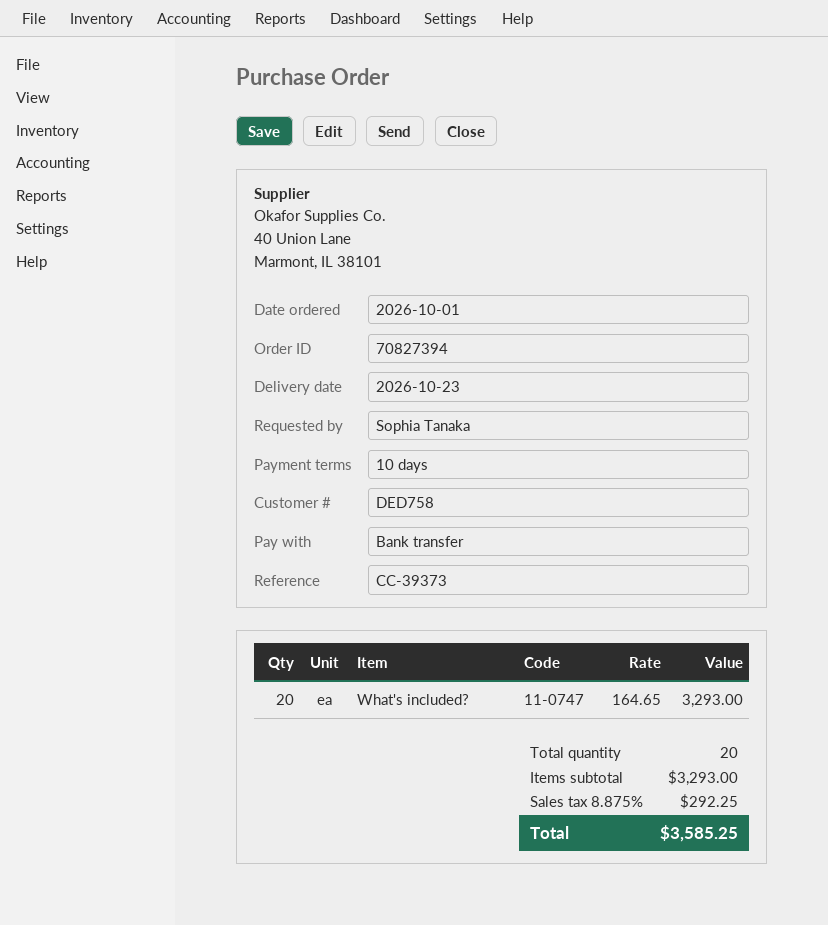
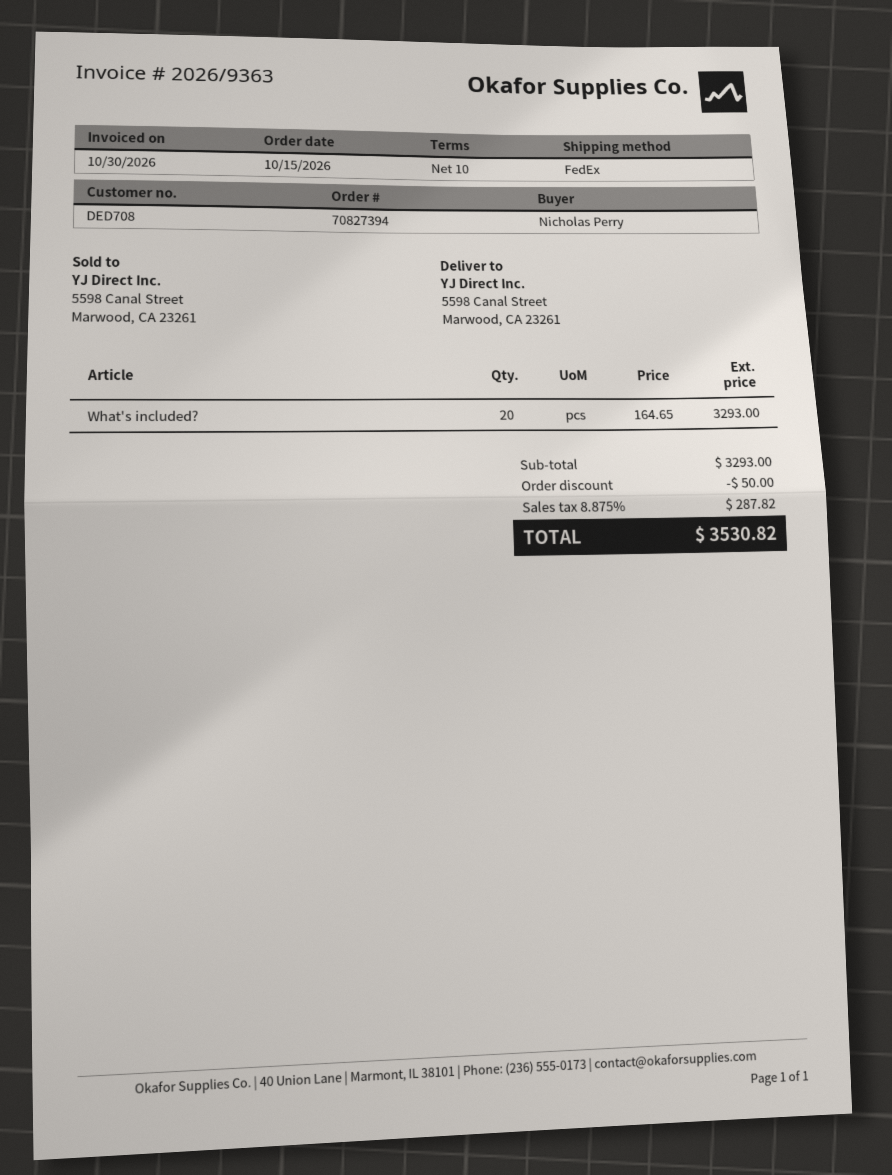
order date: 2026-10-01 -> 2026-10-15
customer number: DED758 -> DED708
ordered by: Sophia Tanaka -> Nicholas Perry
discount: none -> 50.00
tax: 8.875% = 292.25 -> 8.875% = 287.82
total: 3585.25 -> 3530.82

